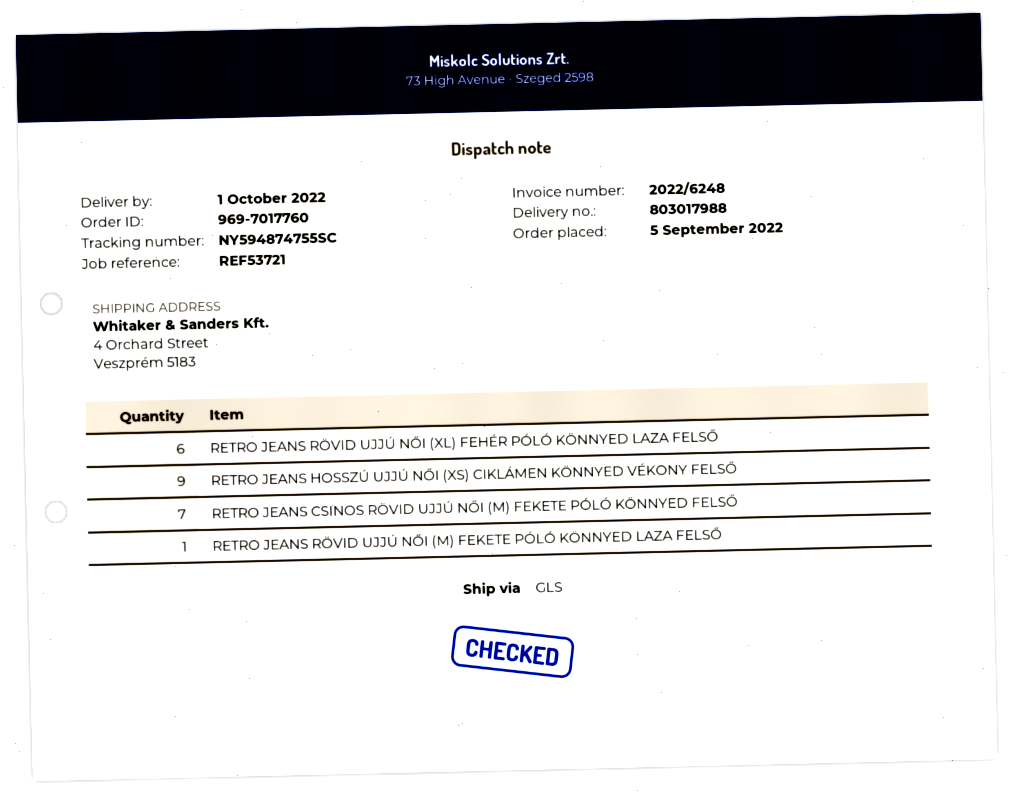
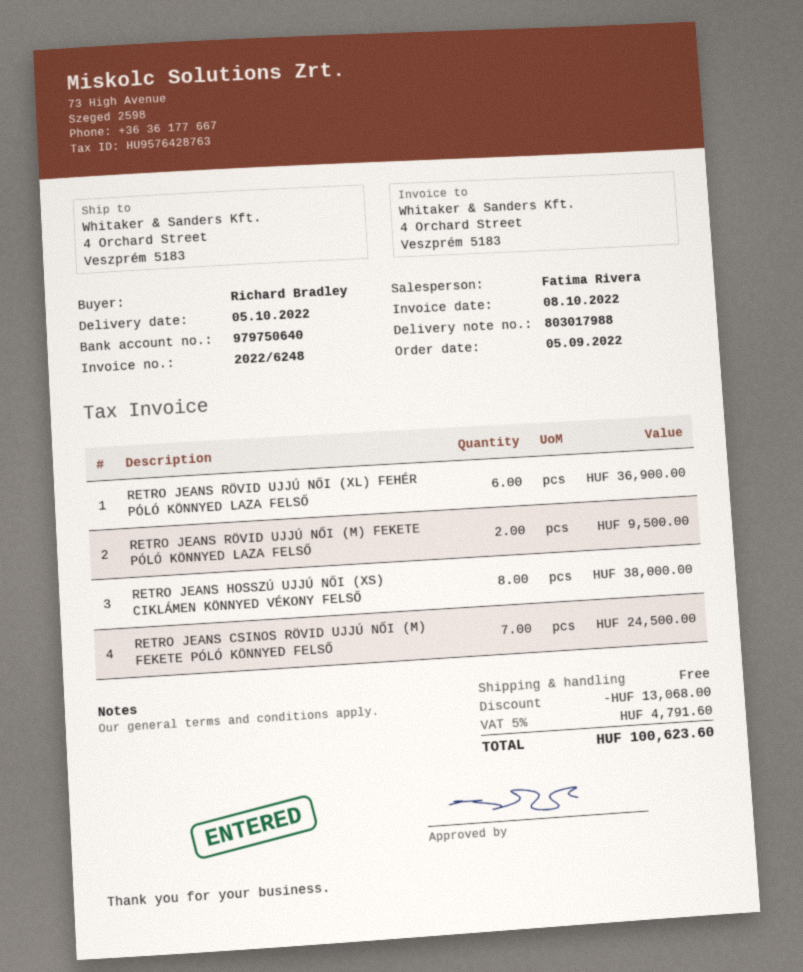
delivery date: 2022-10-01 -> 2022-10-05
RETRO JEANS HOSSZÚ UJJÚ NŐI (XS) CIKLÁMEN KÖNNYED VÉKONY FELSŐ: 9 -> 8
RETRO JEANS RÖVID UJJÚ NŐI (M) FEKETE PÓLÓ KÖNNYED LAZA FELSŐ: 1 -> 2

